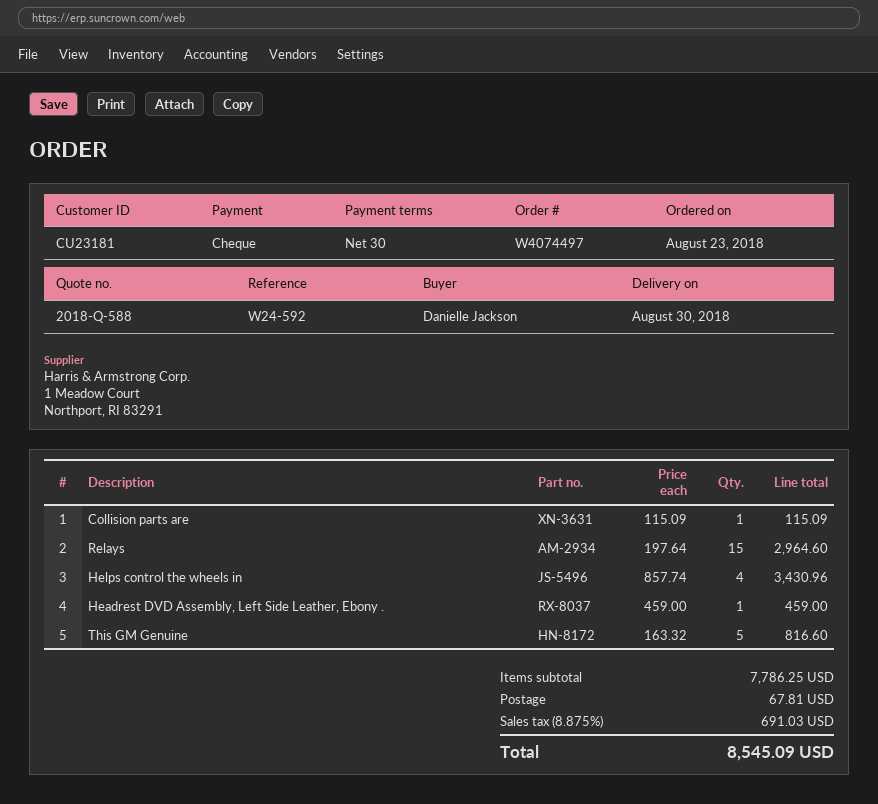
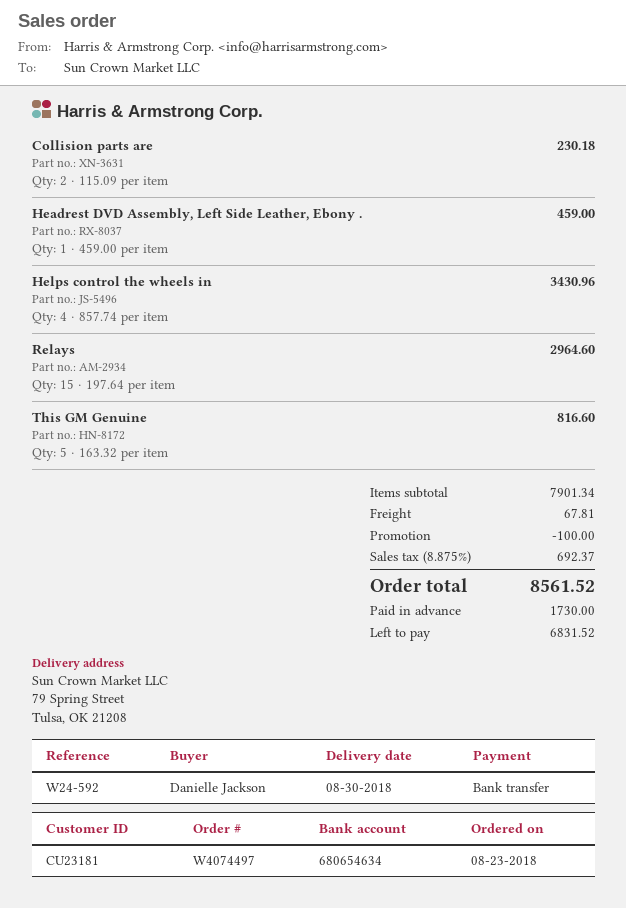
payment method: cheque -> bank transfer
Collision parts are: 1 x 115.09 = 115.09 -> 2 x 115.09 = 230.18
subtotal: 7786.25 -> 7901.34
discount: none -> 100.00
tax: 8.875% = 691.03 -> 8.875% = 692.37
total: 8545.09 -> 8561.52

